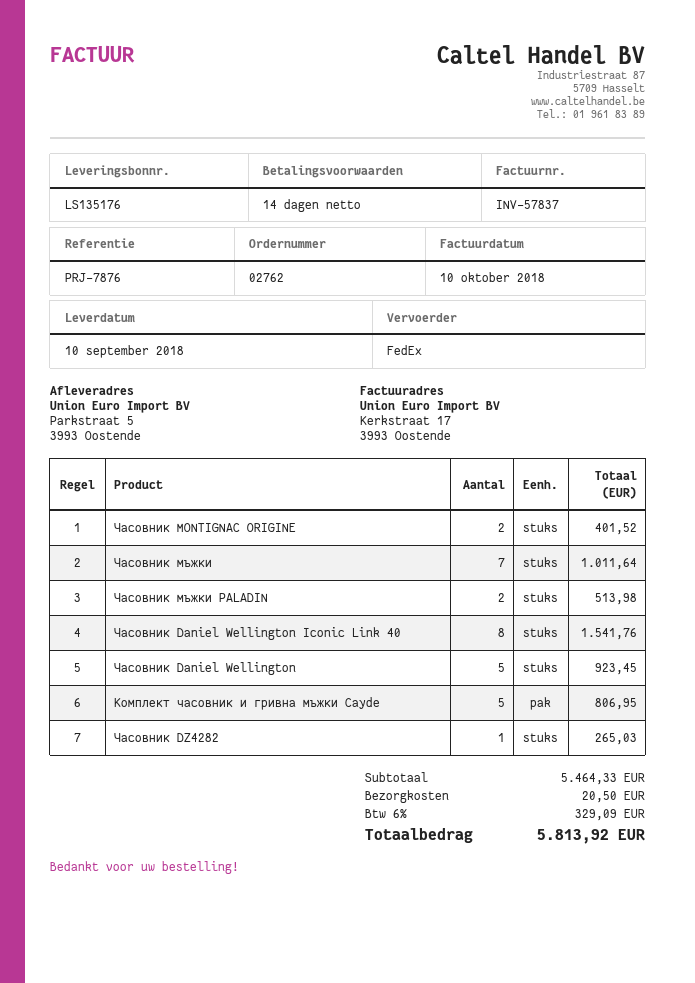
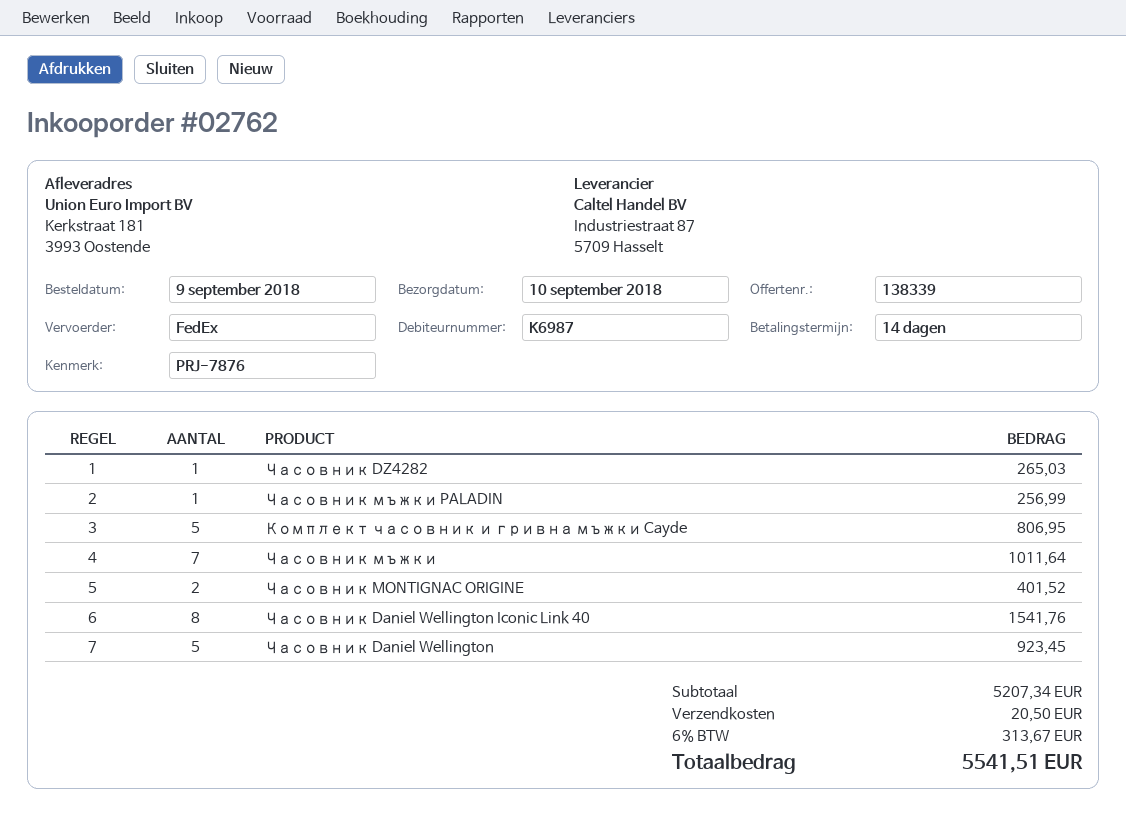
ship to: Parkstraat 5, 3993 Oostende -> Kerkstraat 181, 3993 Oostende
Часовник мъжки PALADIN: 2 for 513.98 -> 1 for 256.99
subtotal: 5464.33 -> 5207.34
tax: 6% = 329.09 -> 6% = 313.67
total: 5813.92 -> 5541.51

